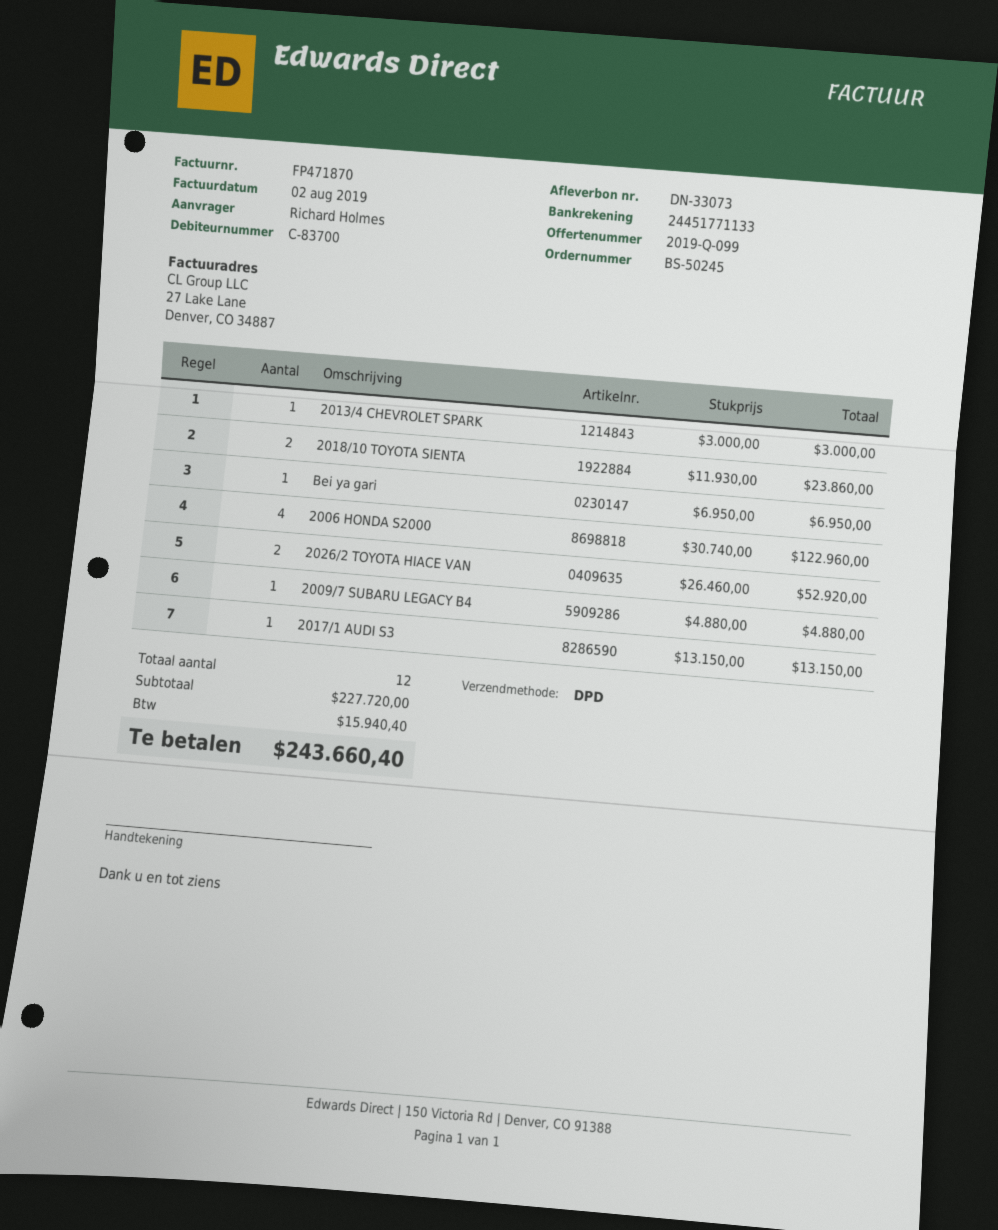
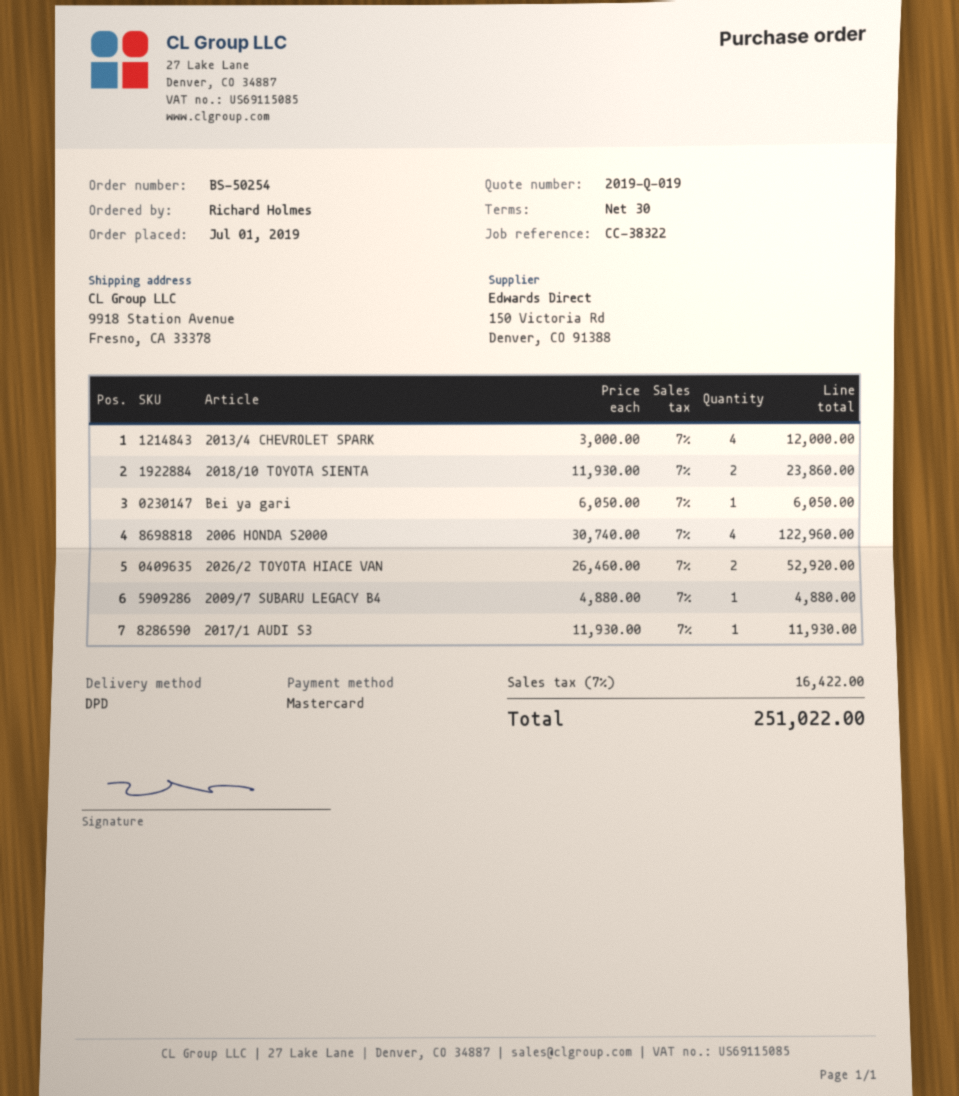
quote number: 2019-Q-099 -> 2019-Q-019
order number: BS-50245 -> BS-50254
2013/4 CHEVROLET SPARK: 1 x 3000.00 = 3000.00 -> 4 x 3000.00 = 12000.00
Bei ya gari: 1 x 6950.00 = 6950.00 -> 1 x 6050.00 = 6050.00
2017/1 AUDI S3: 1 x 13150.00 = 13150.00 -> 1 x 11930.00 = 11930.00
tax: 15940.40 -> 16422.00
total: 243660.40 -> 251022.00

